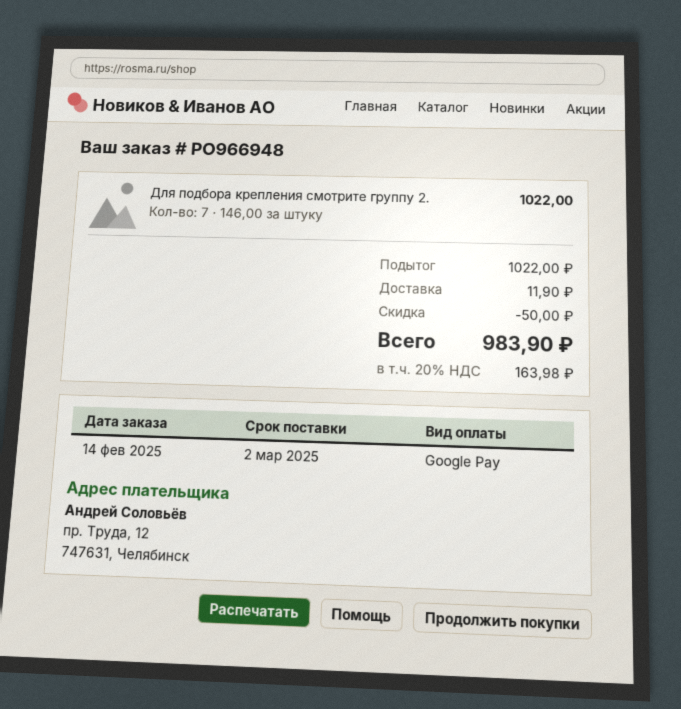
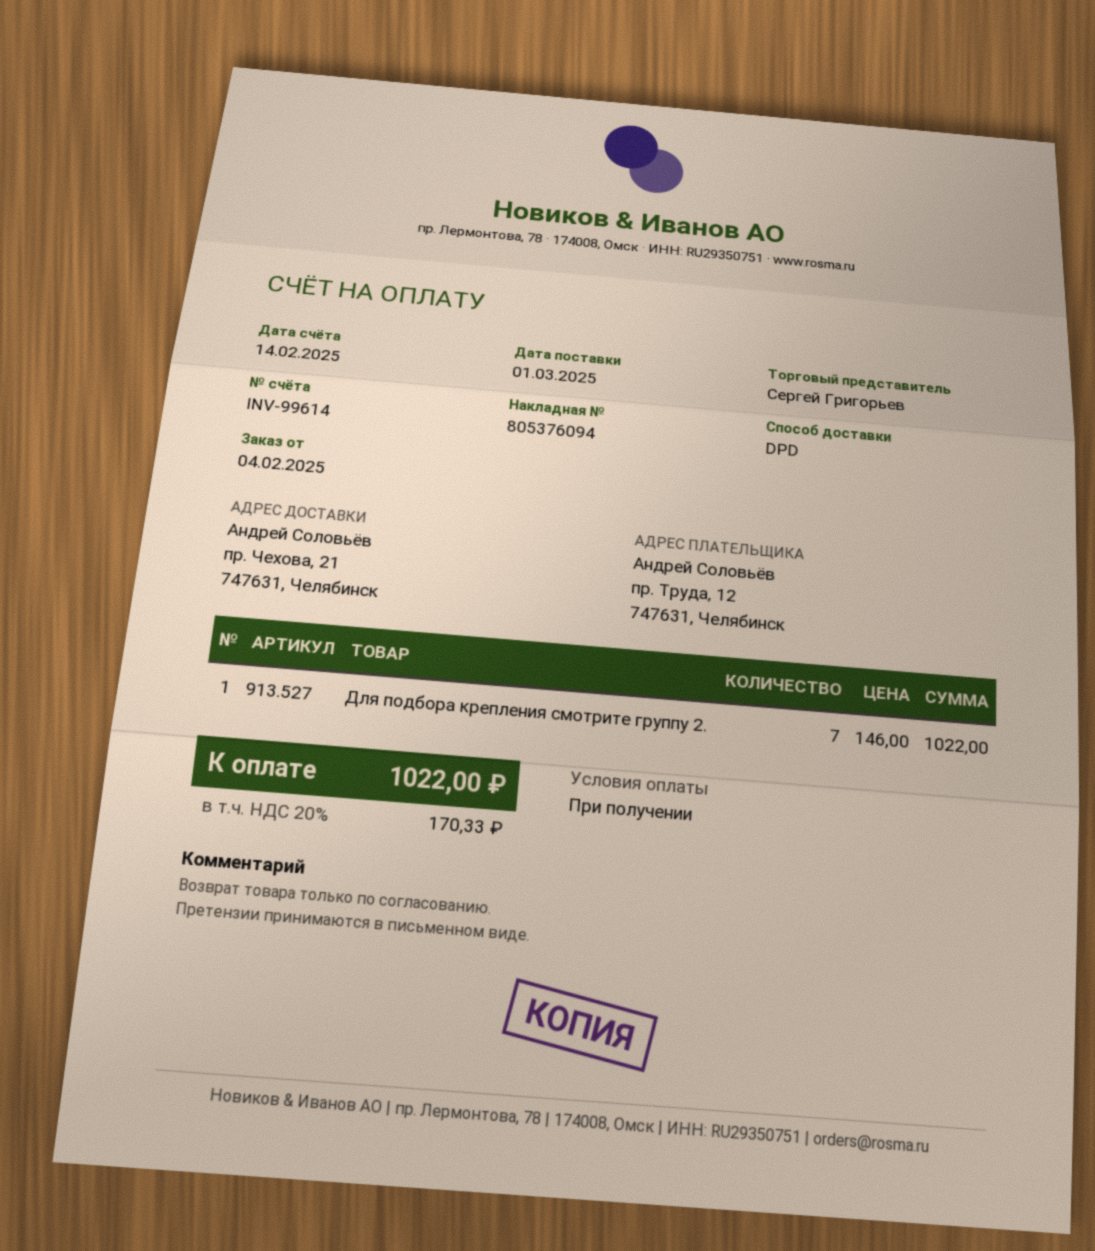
order date: 2025-02-14 -> 2025-02-04
delivery date: 2025-03-02 -> 2025-03-01
discount: 50.00 -> none
shipping: 11.90 -> none
tax: 20% = 163.98 -> 20% = 170.33
total: 983.90 -> 1022.00

